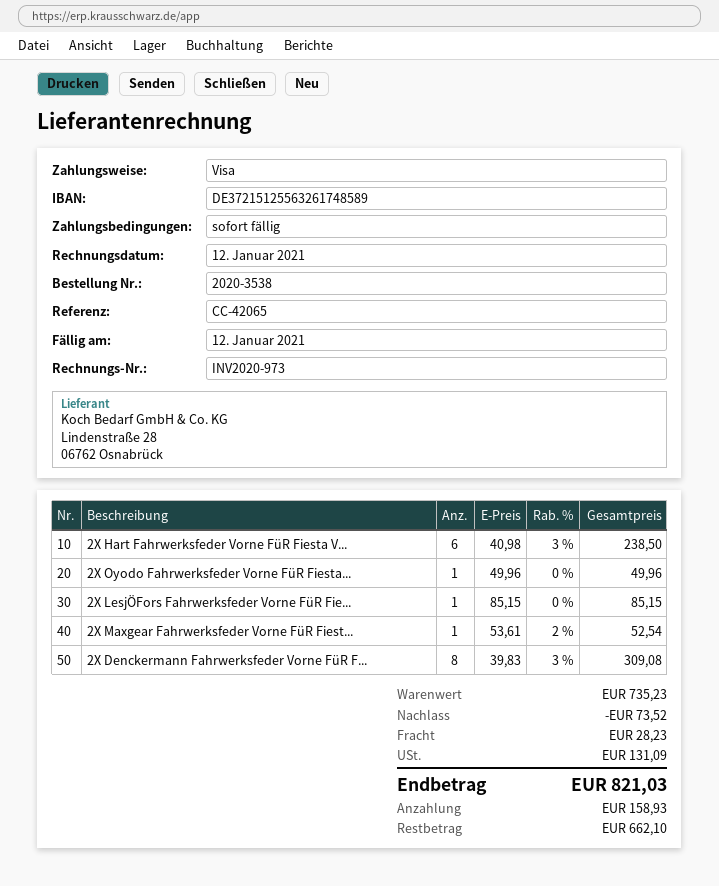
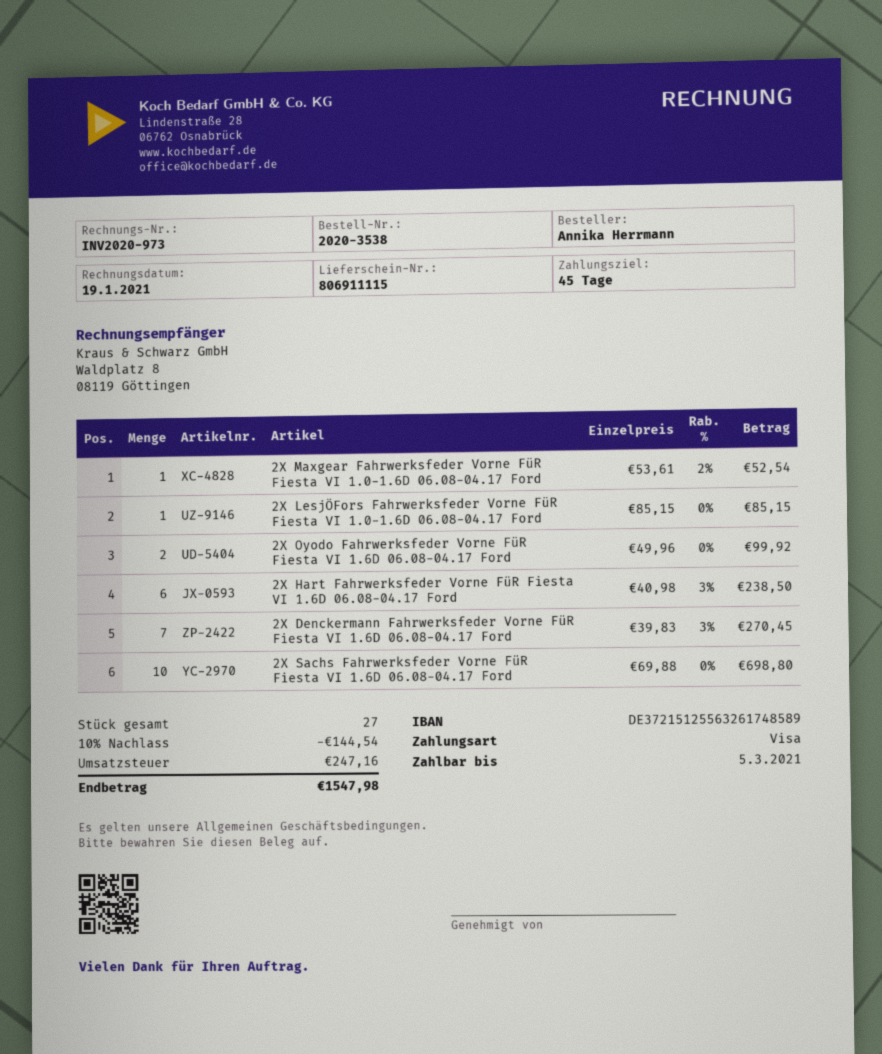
invoice date: 2021-01-12 -> 2021-01-19
payment terms: on receipt -> 45 days
due date: 2021-01-12 -> 2021-03-05
2X Oyodo Fahrwerksfeder Vorne FüR Fiesta...: 1 x 49.96 = 49.96 -> 2 x 49.96 = 99.92
2X Denckermann Fahrwerksfeder Vorne FüR F...: 8 x 39.83 - 3% = 309.08 -> 7 x 39.83 - 3% = 270.45
2X Sachs Fahrwerksfeder Vorne FüR Fiesta VI 1.6D 06.08-04.17 Ford: none -> 10 x 69.88 = 698.80
discount: 73.52 -> 144.54
shipping: 28.23 -> none
tax: 131.09 -> 247.16
total: 821.03 -> 1547.98

